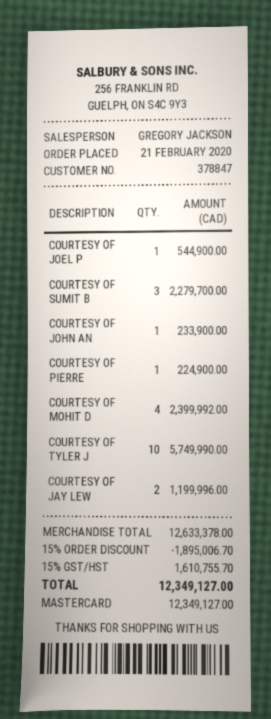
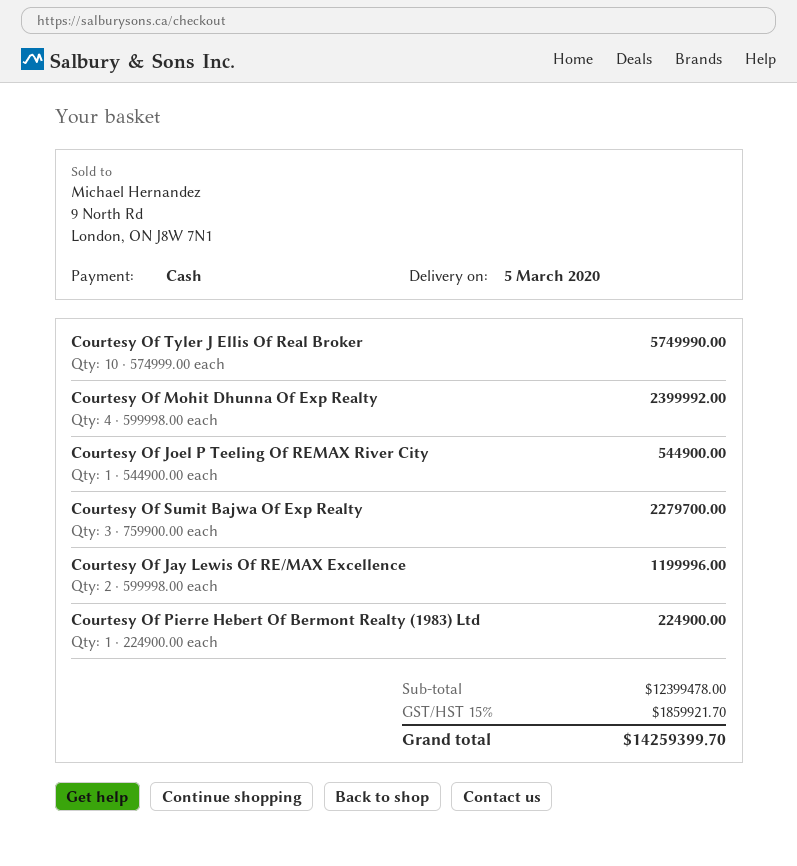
payment method: Mastercard -> cash
COURTESY OF JOHN AN: 1 for 233900.00 -> none
subtotal: 12633378.00 -> 12399478.00
discount: 15% = 1895006.70 -> none
tax: 15% = 1610755.70 -> 15% = 1859921.70
total: 12349127.00 -> 14259399.70

